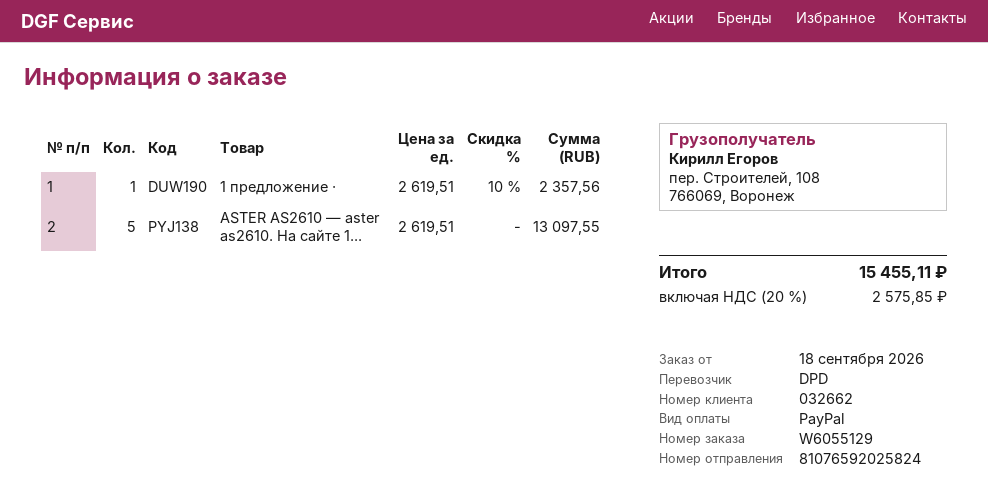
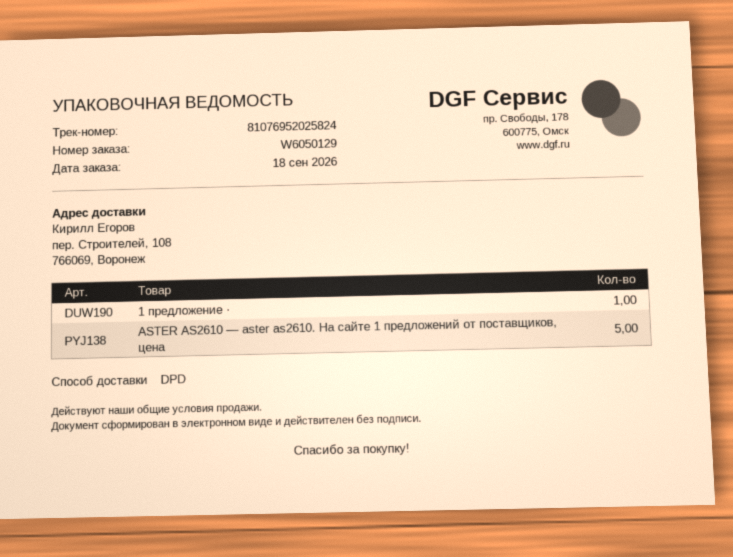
order number: W6055129 -> W6050129
tracking number: 81076592025824 -> 81076952025824

